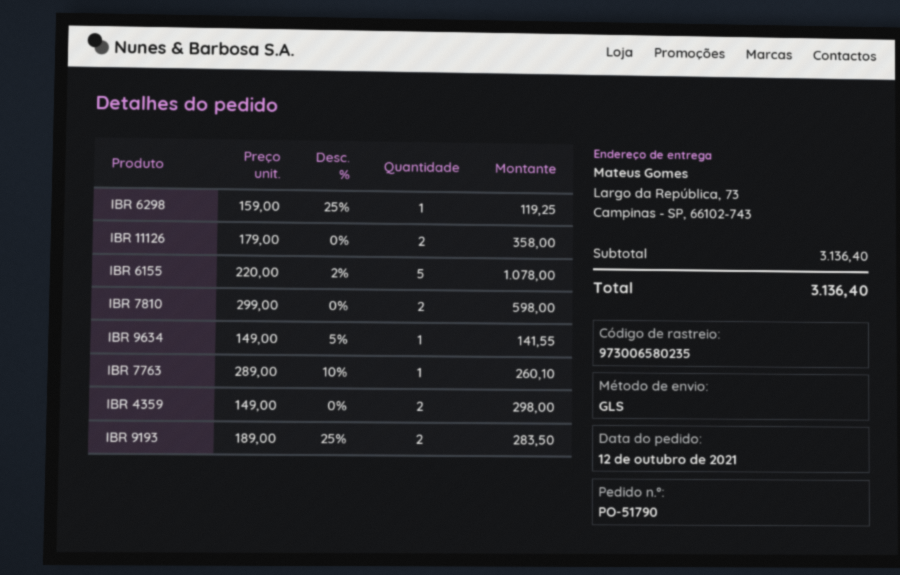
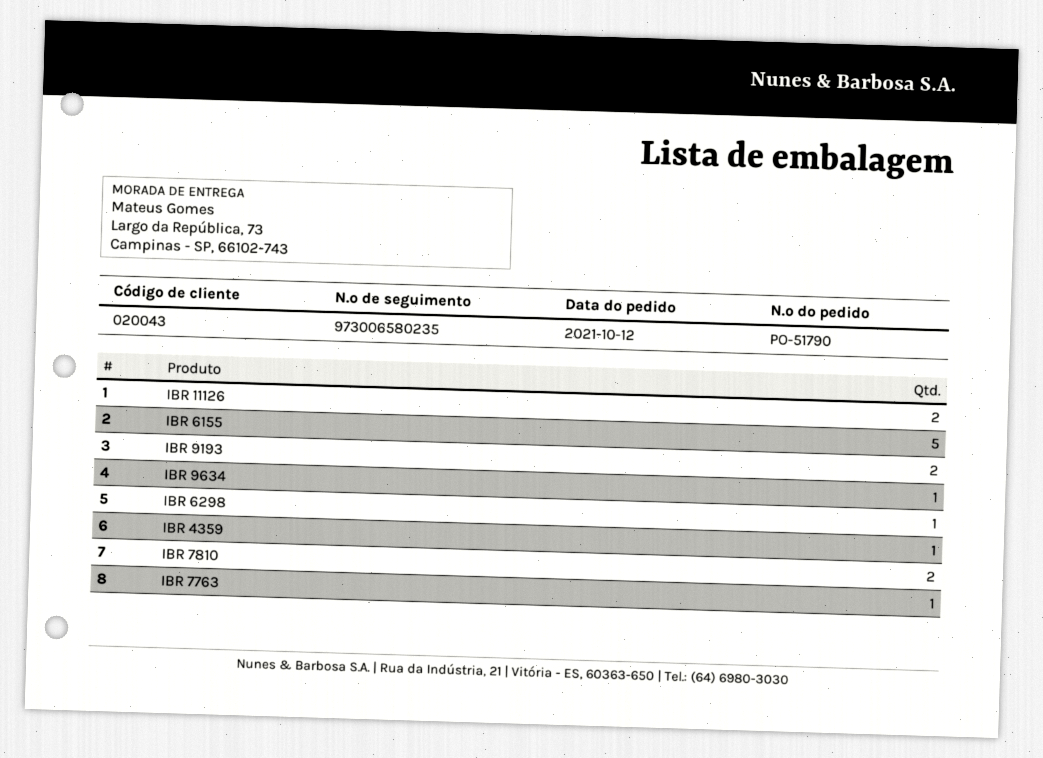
IBR 4359: 2 -> 1

